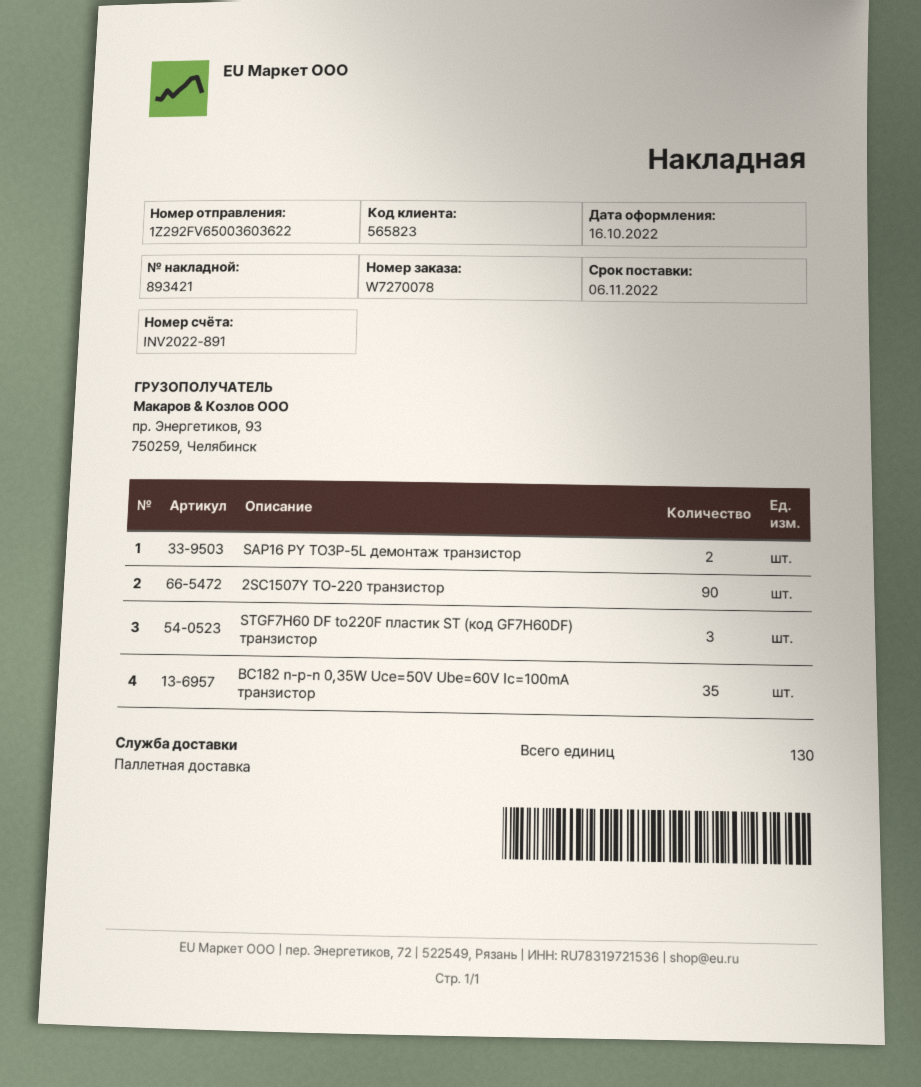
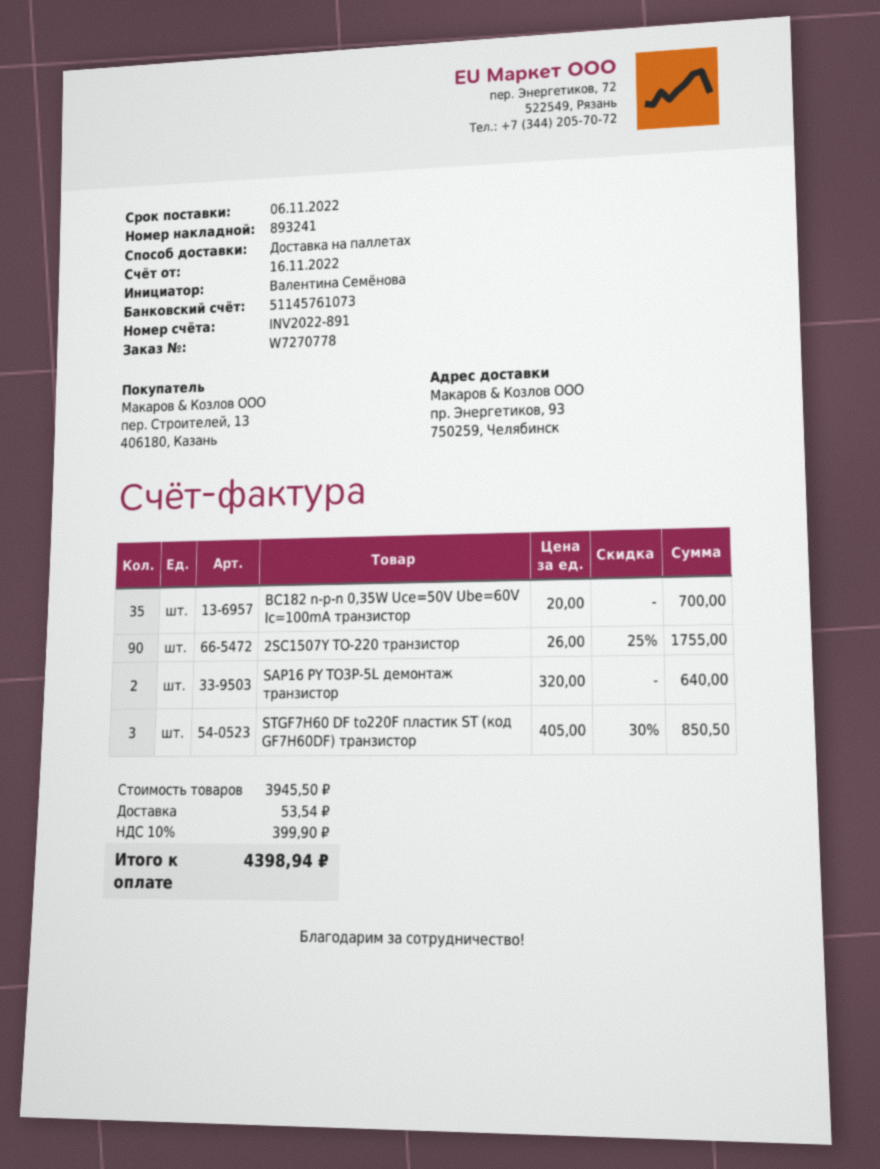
order number: W7270078 -> W7270778
delivery note number: 893421 -> 893241

